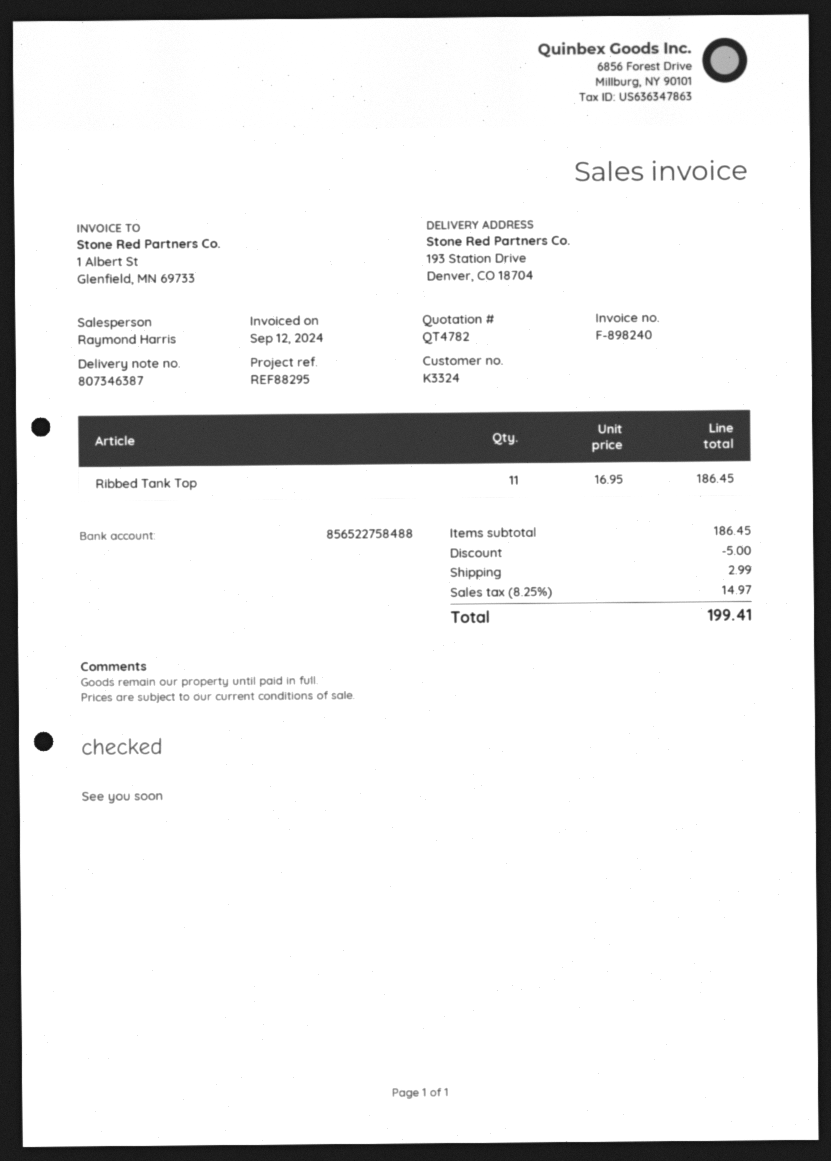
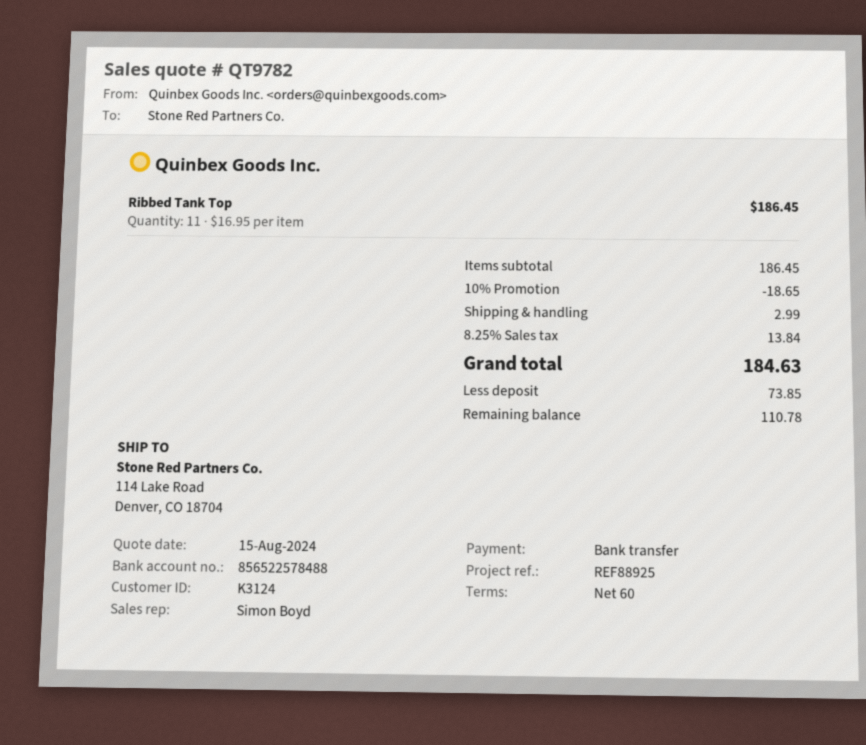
quote number: QT4782 -> QT9782
customer number: K3324 -> K3124
reference: REF88295 -> REF88925
sales rep: Raymond Harris -> Simon Boyd
bank account: 856522758488 -> 856522578488
ship to: 193 Station Drive, Denver, CO 18704 -> 114 Lake Road, Denver, CO 18704
discount: 5.00 -> 18.65
tax: 8.25% = 14.97 -> 8.25% = 13.84
total: 199.41 -> 184.63

